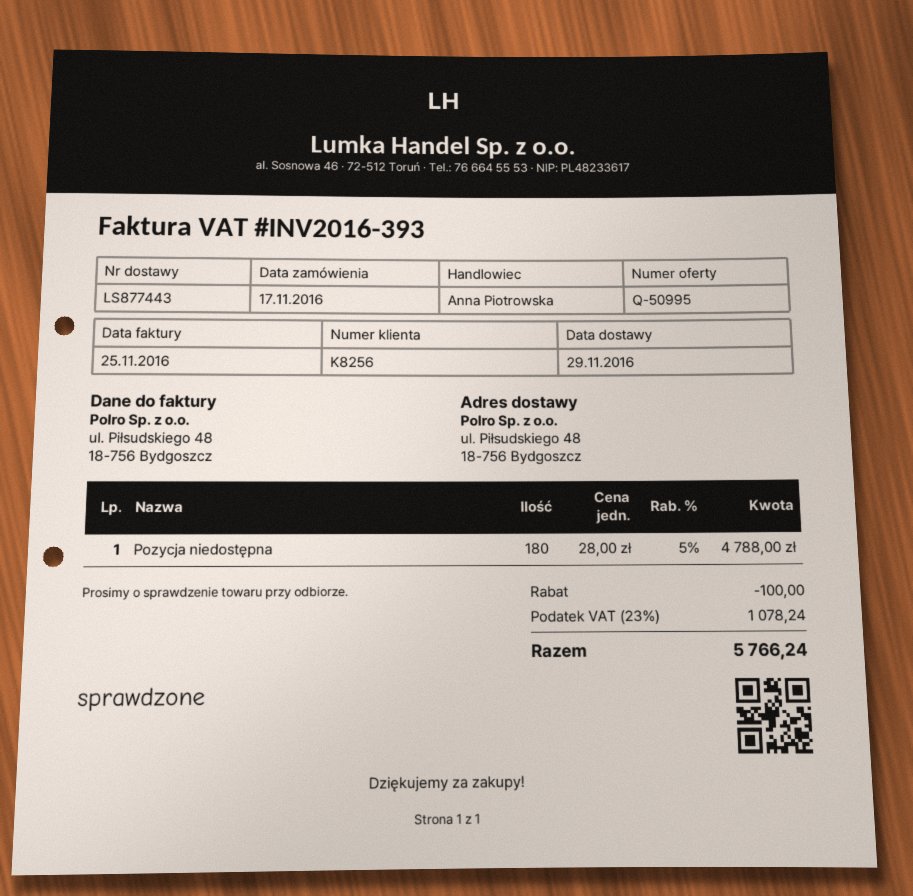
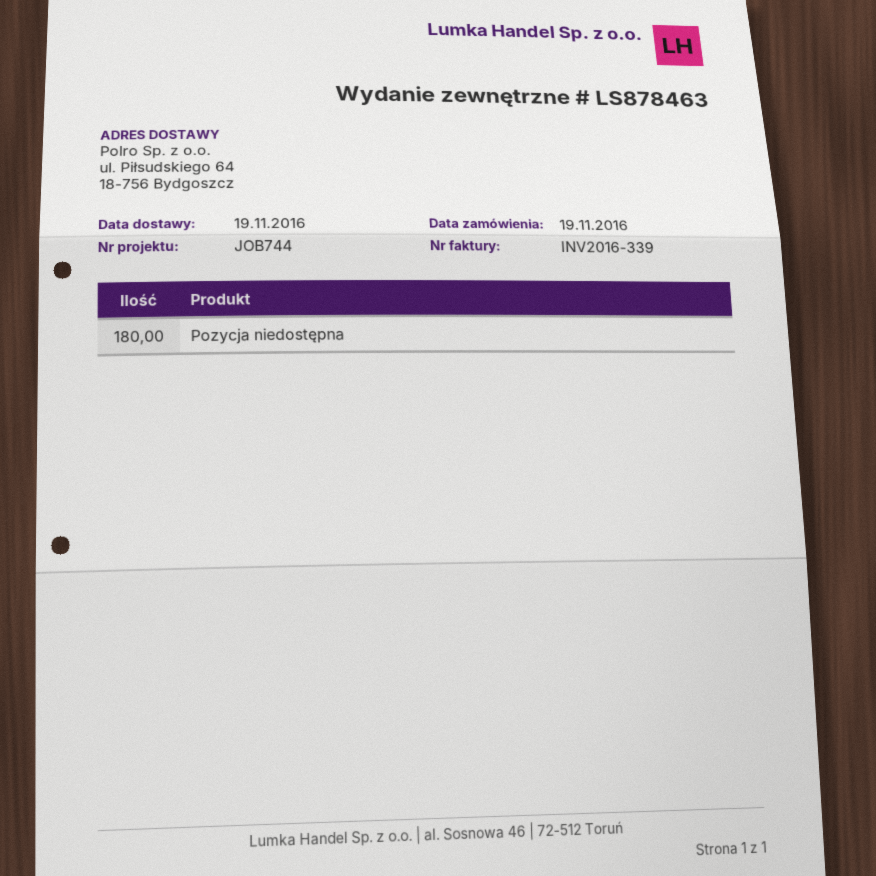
order date: 2016-11-17 -> 2016-11-19
delivery note number: LS877443 -> LS878463
delivery date: 2016-11-29 -> 2016-11-19
invoice number: INV2016-393 -> INV2016-339
ship to: ul. Piłsudskiego 48, 18-756 Bydgoszcz -> ul. Piłsudskiego 64, 18-756 Bydgoszcz

